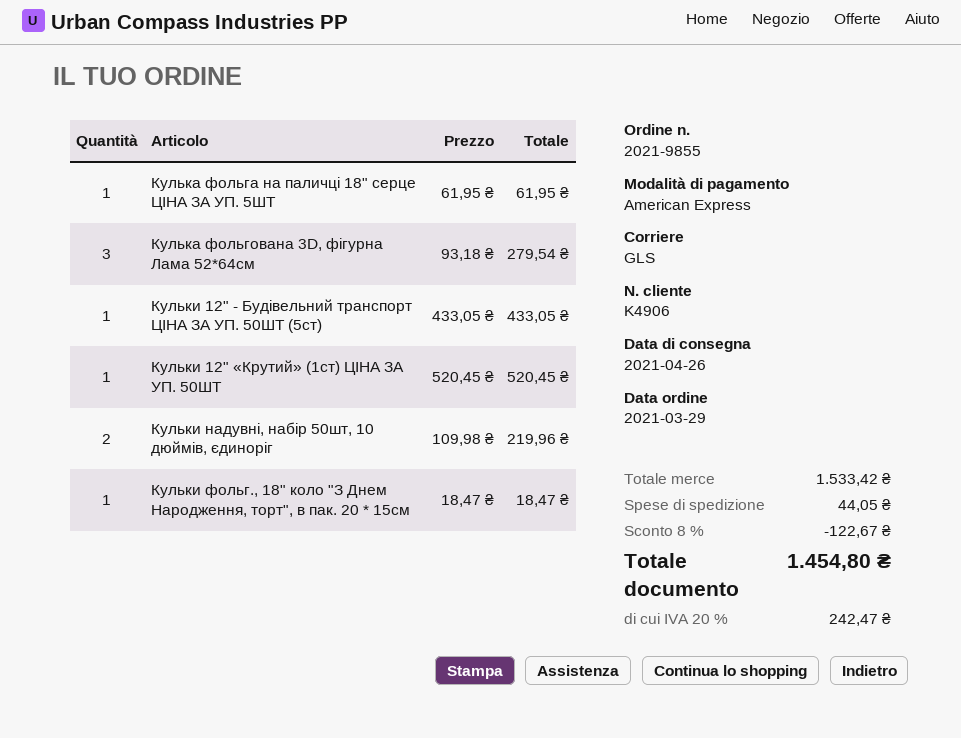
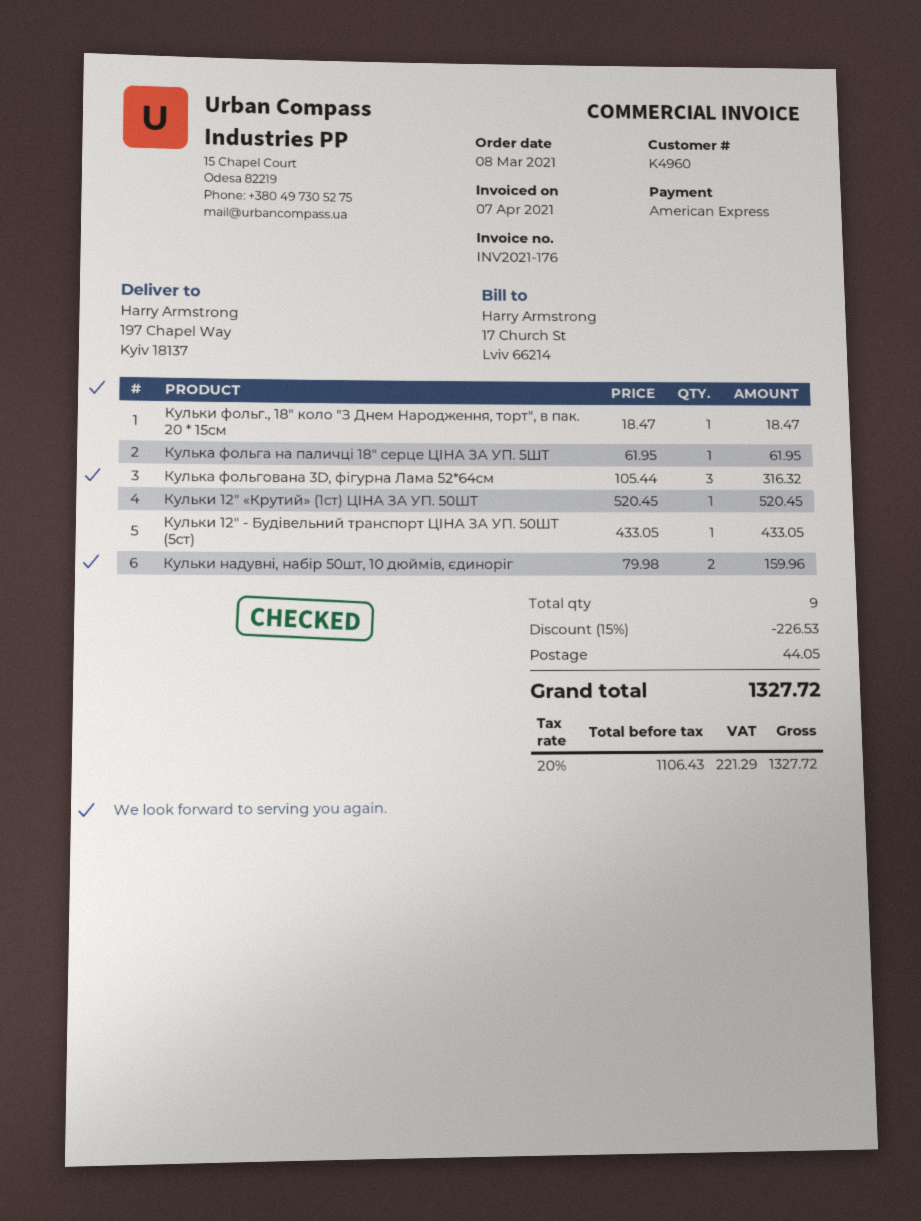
order date: 2021-03-29 -> 2021-03-08
customer number: K4906 -> K4960
Кулька фольгована 3D, фігурна Лама 52*64см: 3 x 93.18 = 279.54 -> 3 x 105.44 = 316.32
Кульки надувні, набір 50шт, 10 дюймів, єдиноріг: 2 x 109.98 = 219.96 -> 2 x 79.98 = 159.96
discount: 8% = 122.67 -> 15% = 226.53
tax: 20% = 242.47 -> 20% = 221.29
total: 1454.80 -> 1327.72

